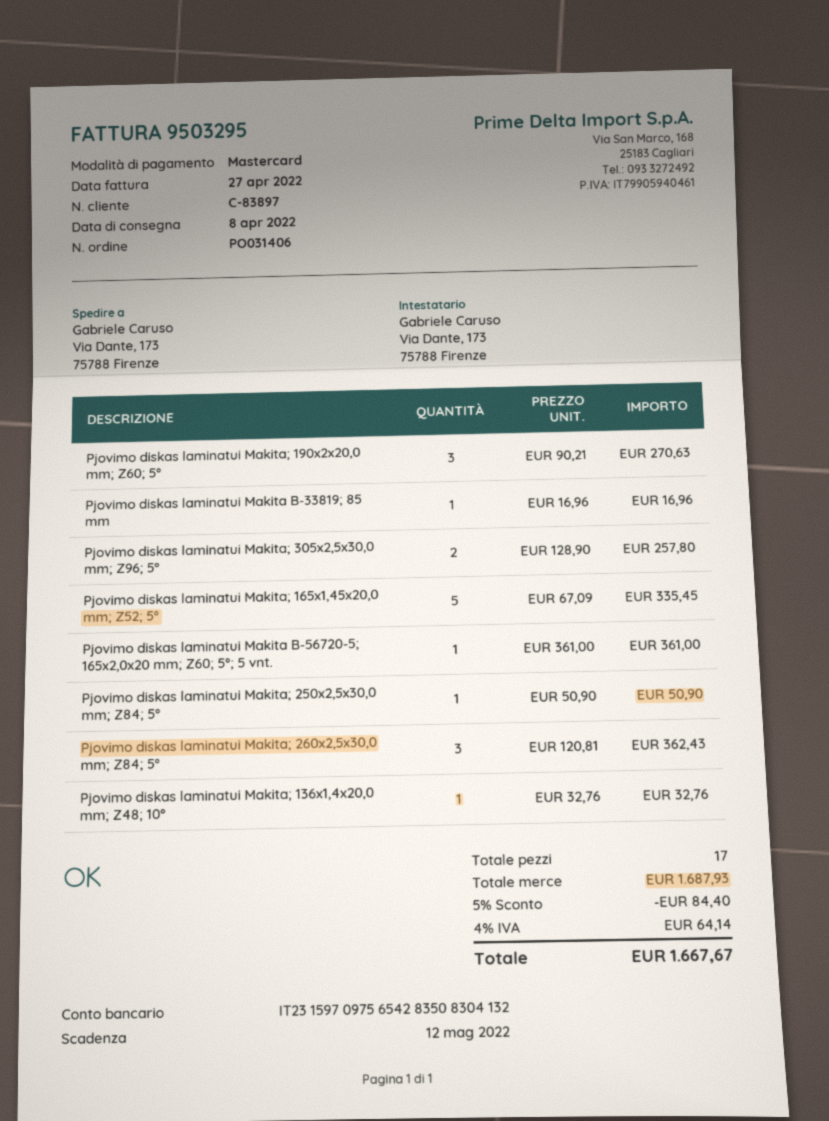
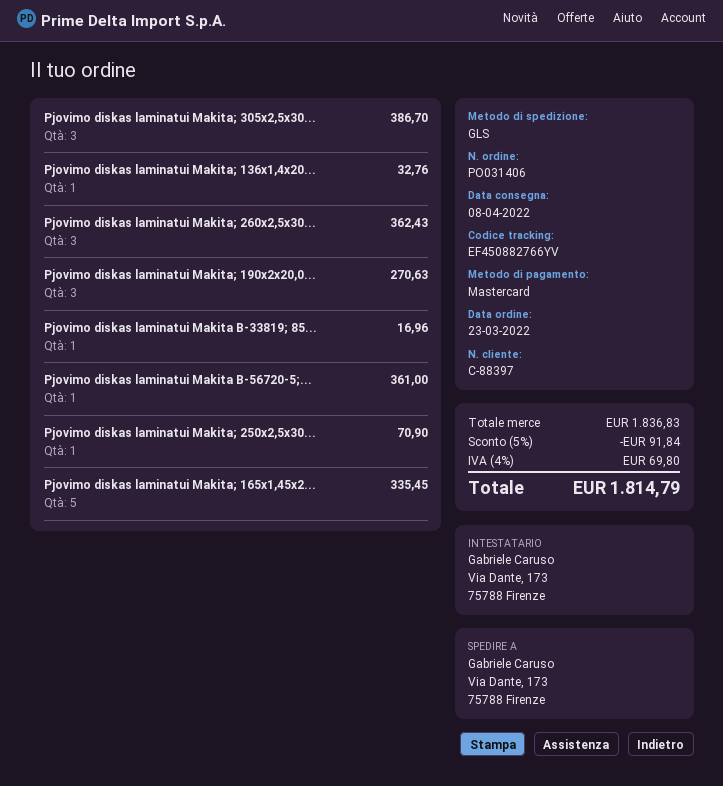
customer number: C-83897 -> C-88397
Pjovimo diskas laminatui Makita; 305x2,5x30,0 mm; Z96; 5°: 2 for 257.80 -> 3 for 386.70
Pjovimo diskas laminatui Makita; 250x2,5x30,0 mm; Z84; 5°: 1 for 50.90 -> 1 for 70.90
subtotal: 1687.93 -> 1836.83
discount: 5% = 84.40 -> 5% = 91.84
tax: 4% = 64.14 -> 4% = 69.80
total: 1667.67 -> 1814.79

